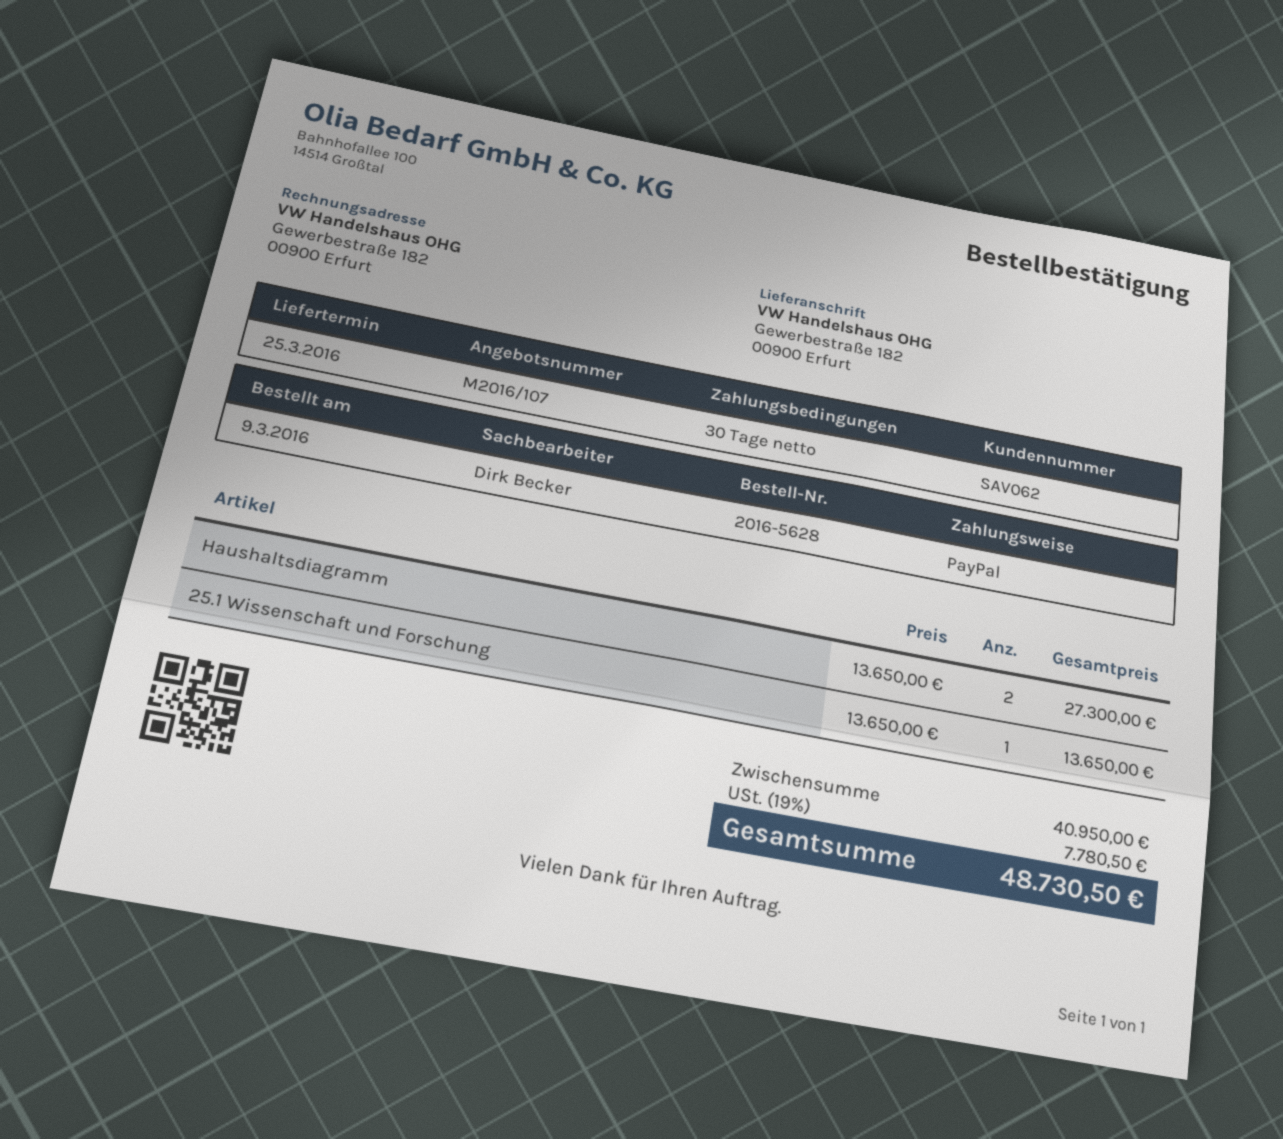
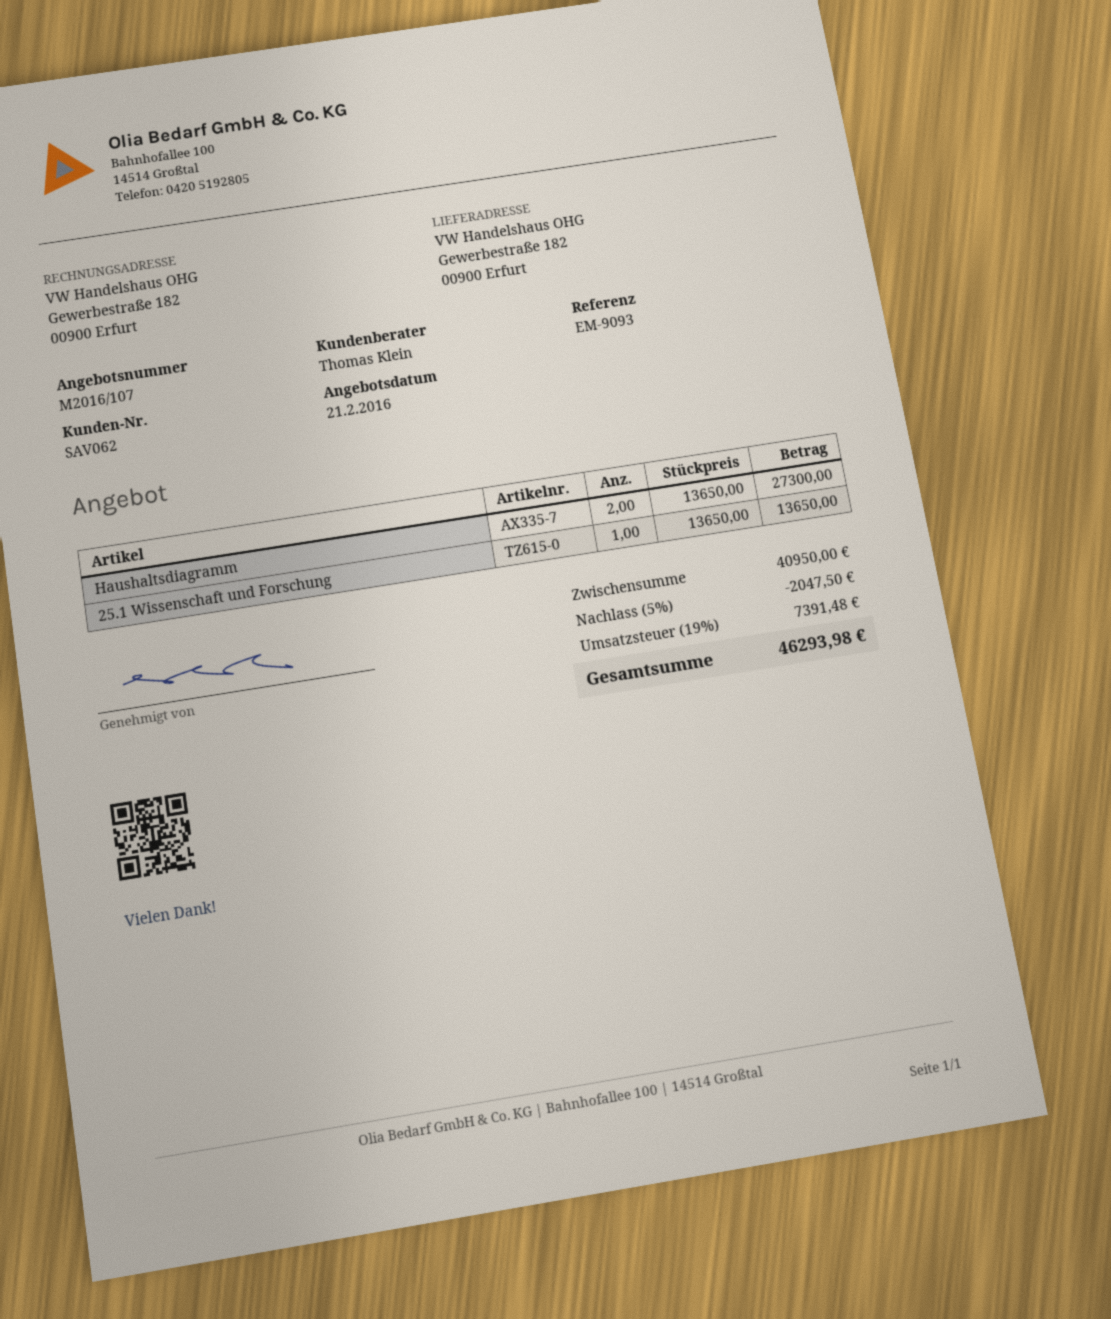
sales rep: Dirk Becker -> Thomas Klein
discount: none -> 5% = 2047.50
tax: 19% = 7780.50 -> 19% = 7391.48
total: 48730.50 -> 46293.98

